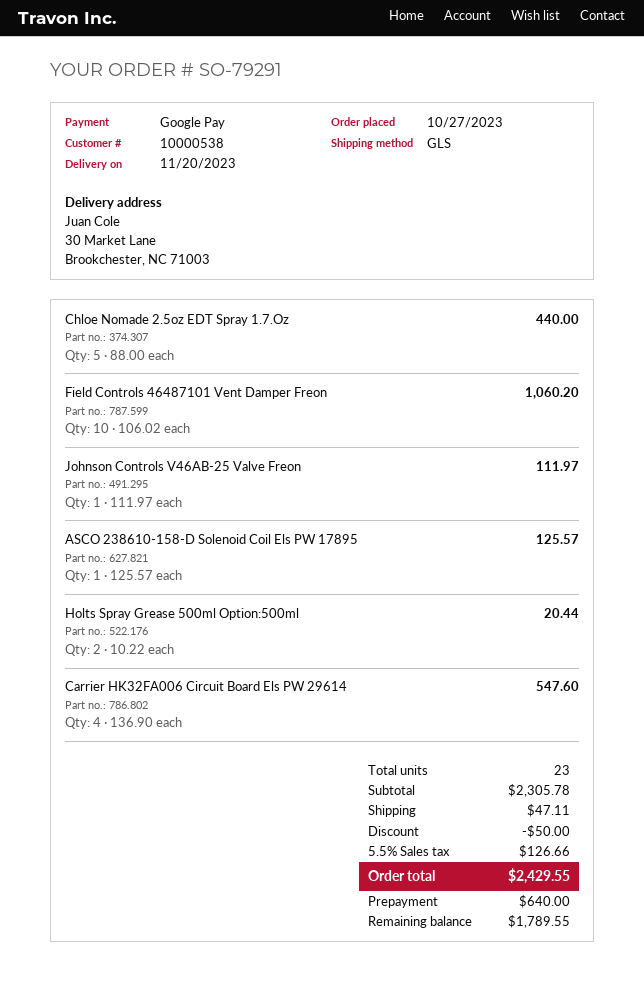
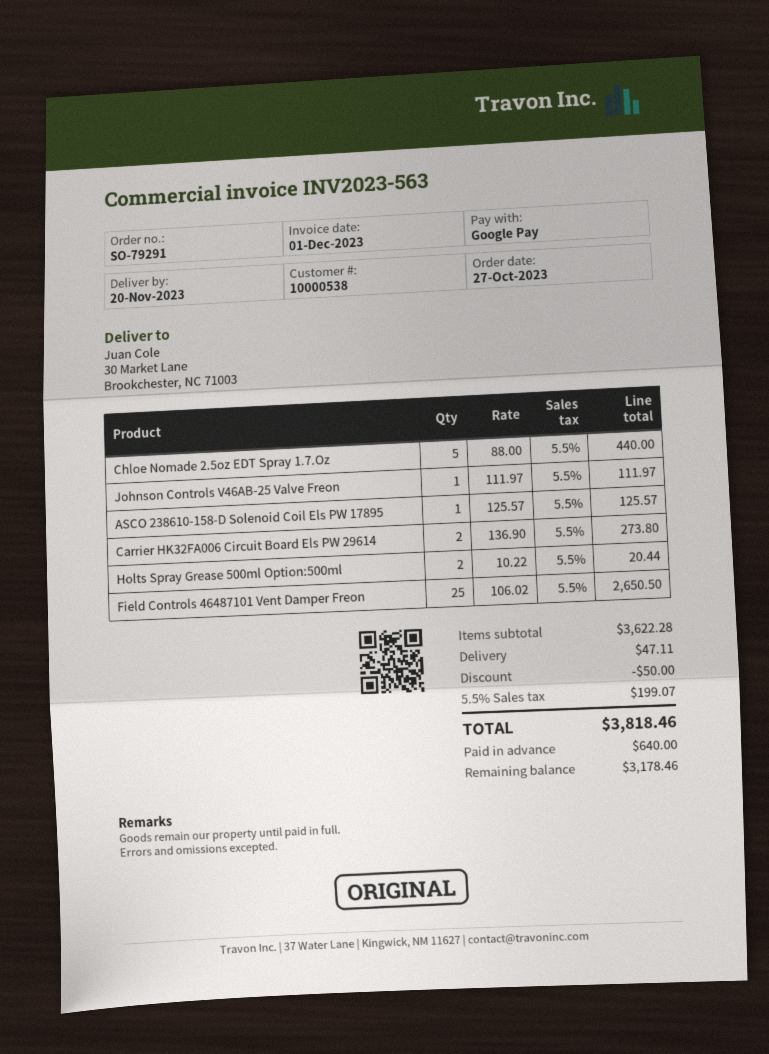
Field Controls 46487101 Vent Damper Freon: 10 x 106.02 = 1060.20 -> 25 x 106.02 = 2650.50
Carrier HK32FA006 Circuit Board Els PW 29614: 4 x 136.90 = 547.60 -> 2 x 136.90 = 273.80
subtotal: 2305.78 -> 3622.28
tax: 5.5% = 126.66 -> 5.5% = 199.07
total: 2429.55 -> 3818.46
balance: 1789.55 -> 3178.46

